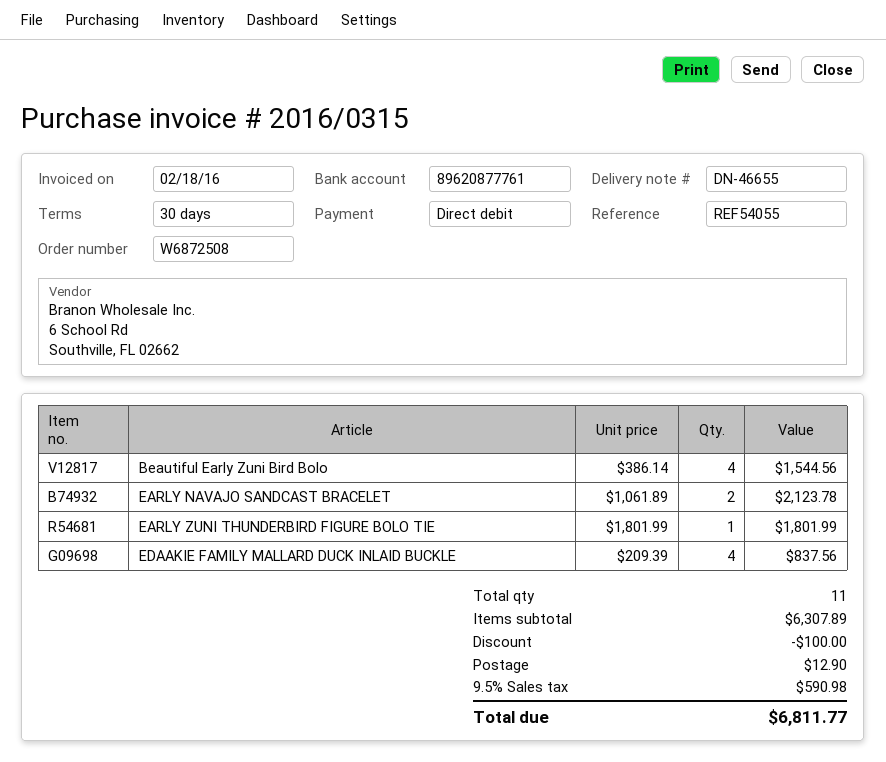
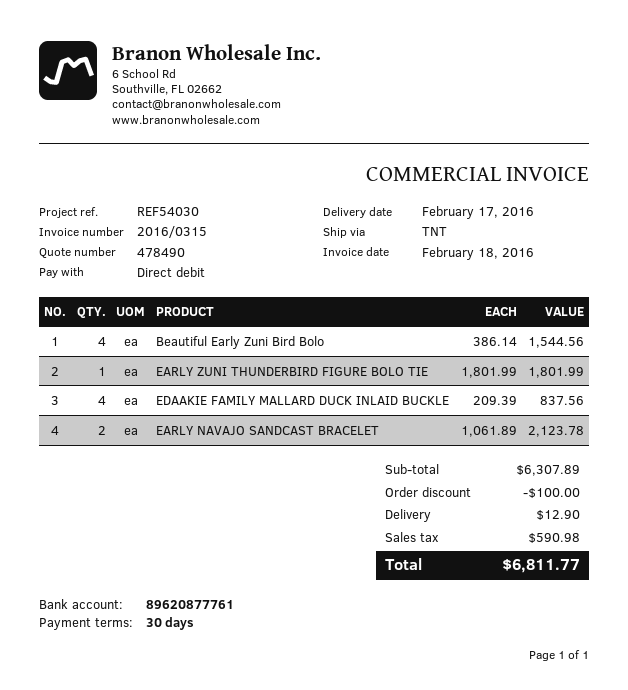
reference: REF54055 -> REF54030

